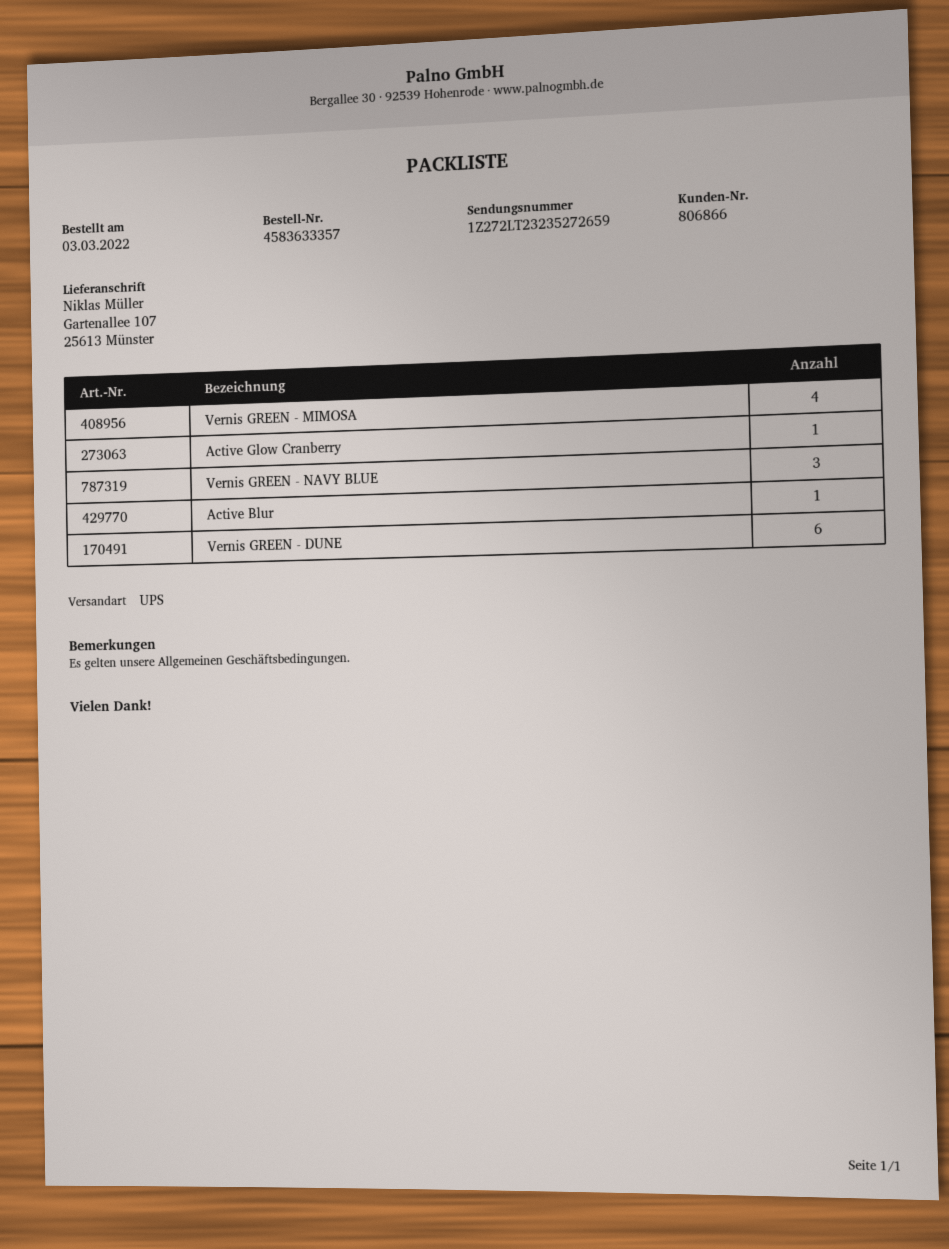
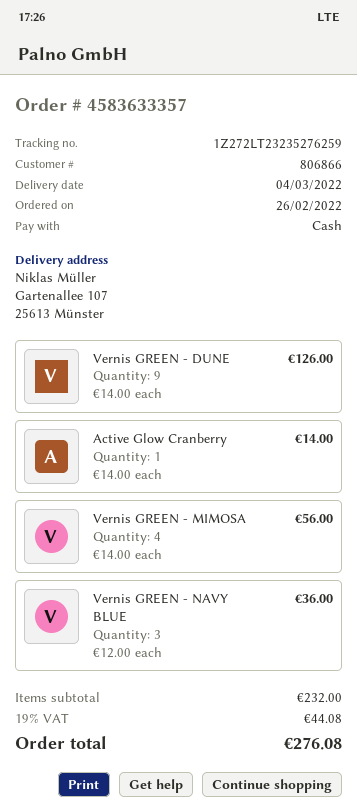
order date: 2022-03-03 -> 2022-02-26
tracking number: 1Z272LT23235272659 -> 1Z272LT23235276259
Active Blur: 1 -> none
Vernis GREEN - DUNE: 6 -> 9

